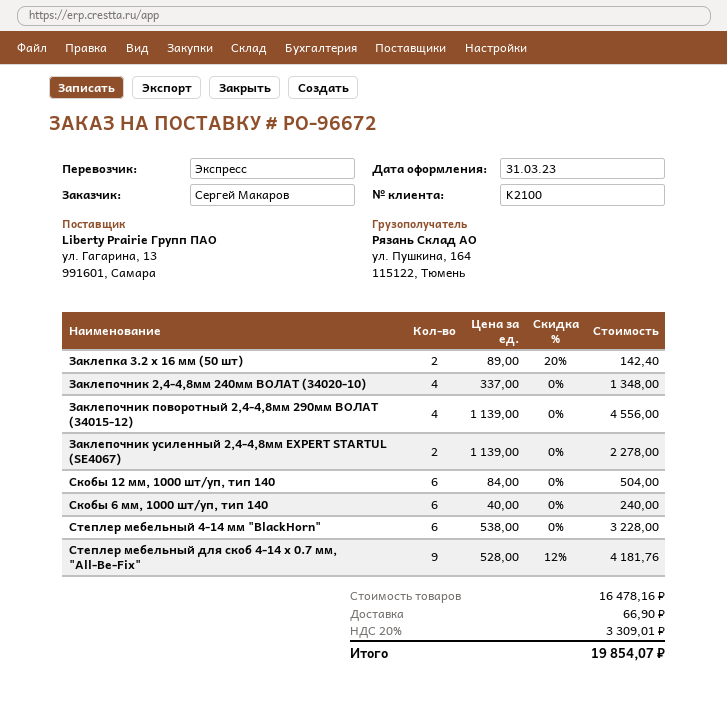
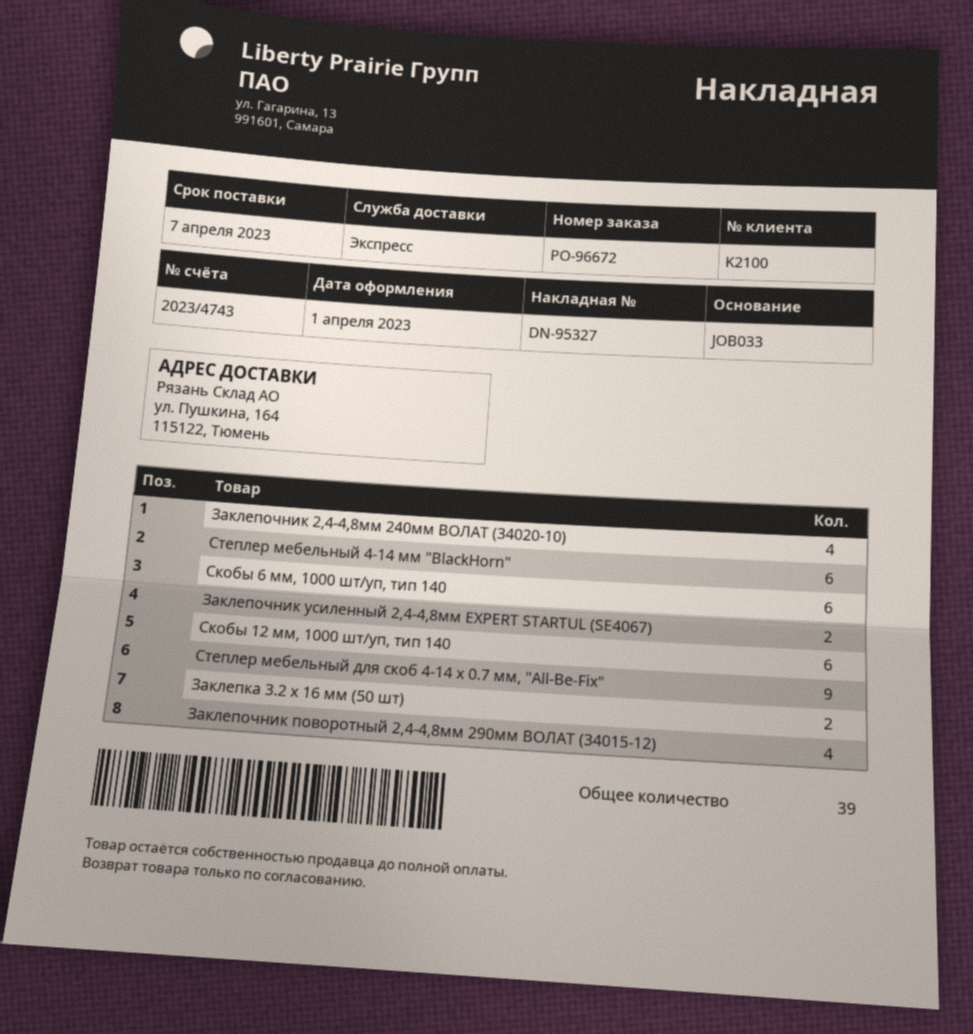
order date: 2023-03-31 -> 2023-04-01

